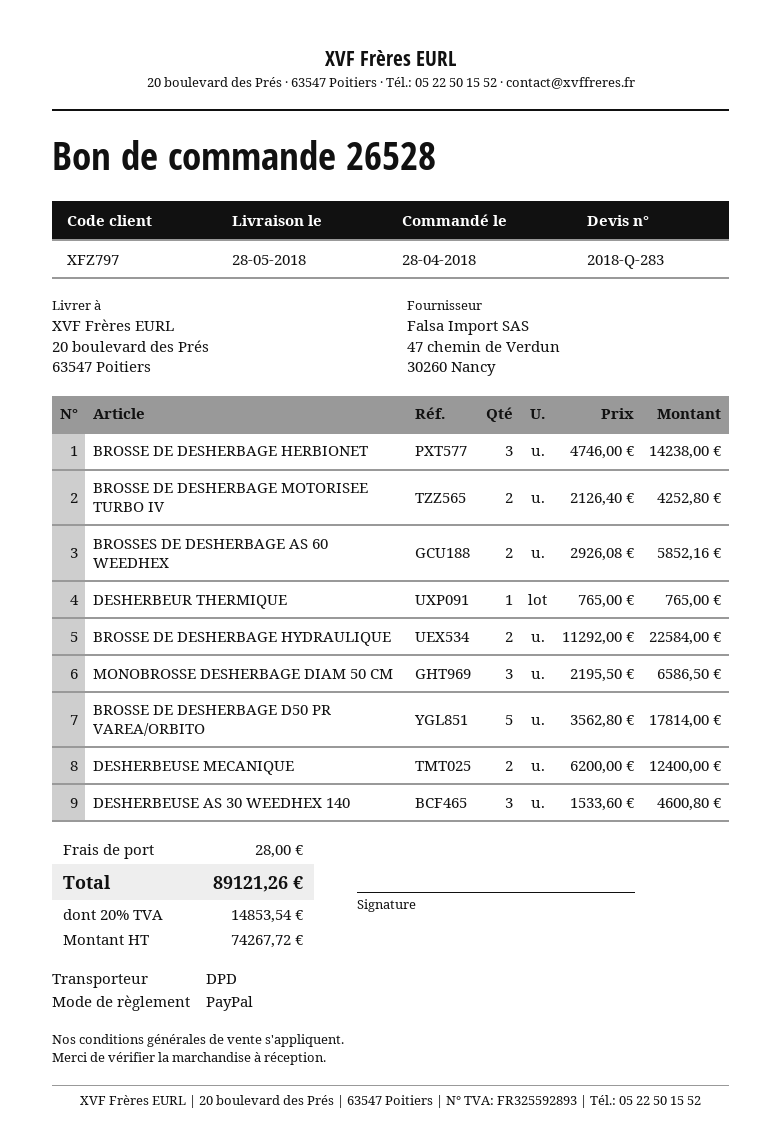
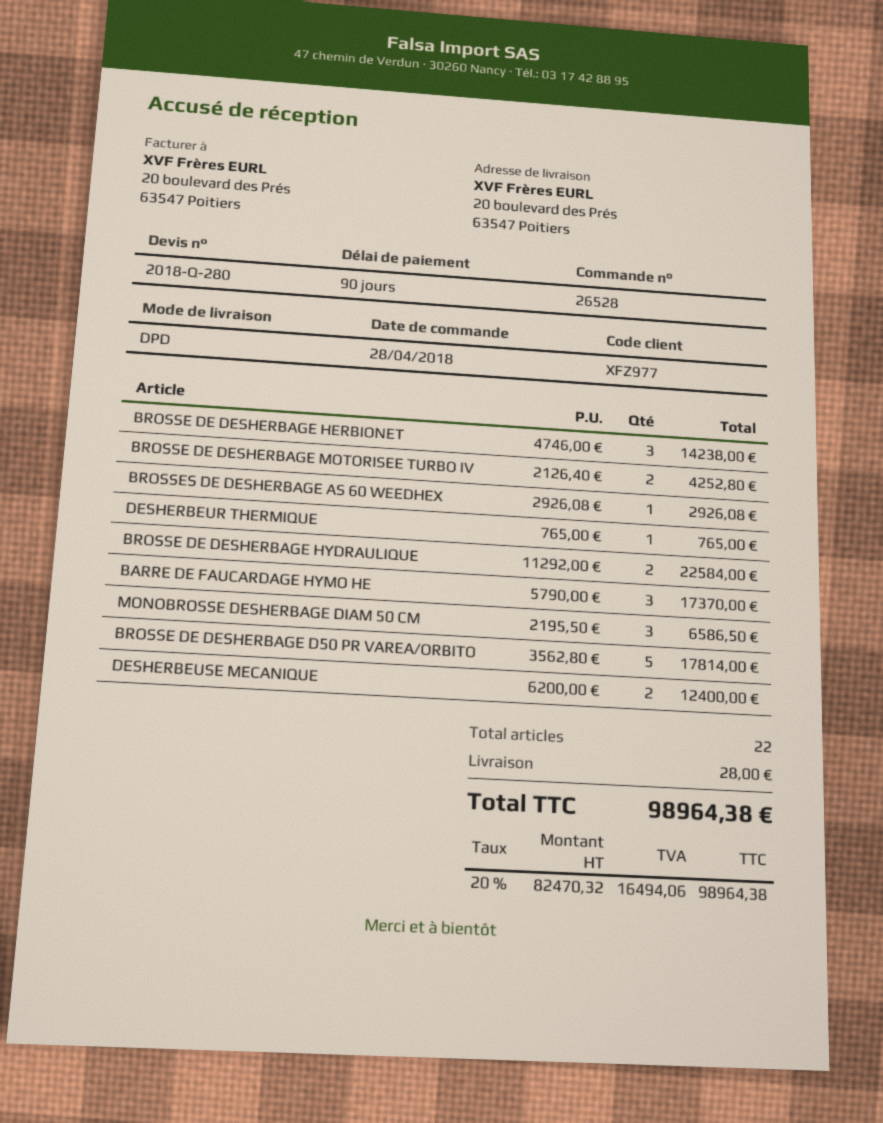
quote number: 2018-Q-283 -> 2018-Q-280
customer number: XFZ797 -> XFZ977
BROSSES DE DESHERBAGE AS 60 WEEDHEX: 2 x 2926.08 = 5852.16 -> 1 x 2926.08 = 2926.08
DESHERBEUSE AS 30 WEEDHEX 140: 3 x 1533.60 = 4600.80 -> none
BARRE DE FAUCARDAGE HYMO HE: none -> 3 x 5790.00 = 17370.00
net: 74267.72 -> 82470.32
tax: 20% = 14853.54 -> 20% = 16494.06
total: 89121.26 -> 98964.38

